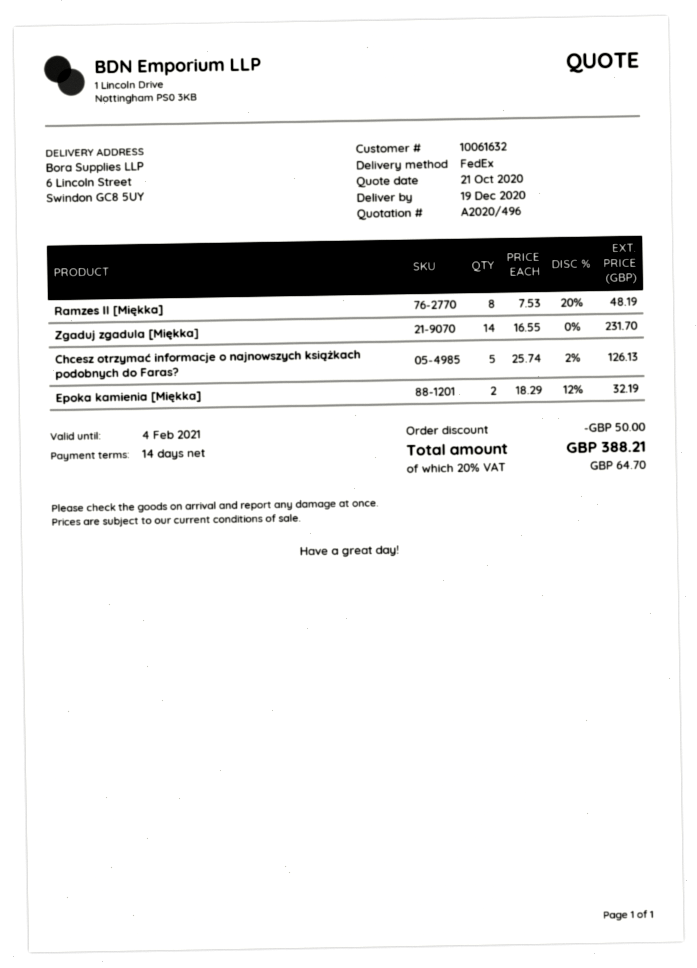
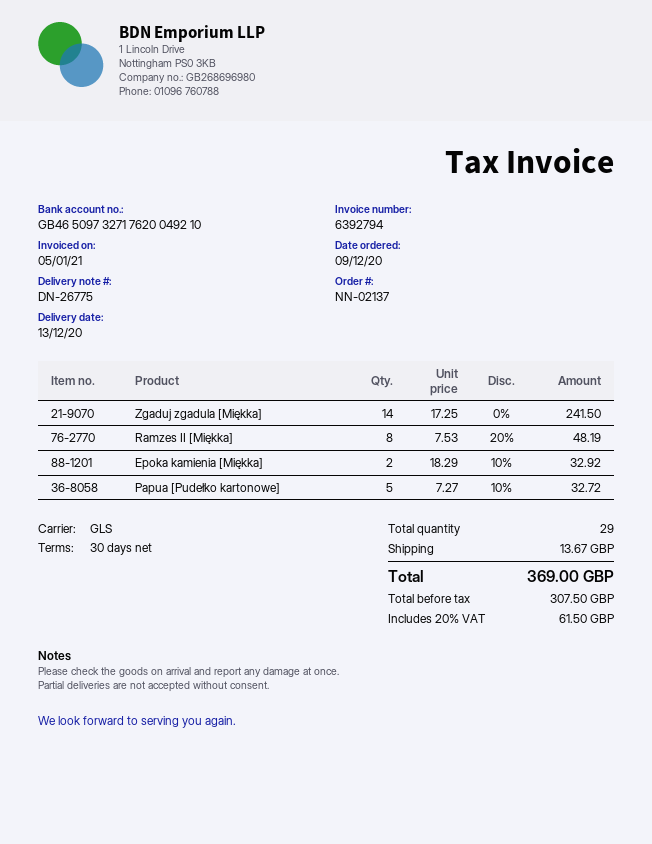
delivery date: 2020-12-19 -> 2020-12-13
payment terms: 14 days -> 30 days
shipping method: FedEx -> GLS
Zgaduj zgadula [Miękka]: 14 x 16.55 = 231.70 -> 14 x 17.25 = 241.50
Chcesz otrzymać informacje o najnowszych książkach podobnych do Faras?: 5 x 25.74 - 2% = 126.13 -> none
Epoka kamienia [Miękka]: 2 x 18.29 - 12% = 32.19 -> 2 x 18.29 - 10% = 32.92
Papua [Pudełko kartonowe]: none -> 5 x 7.27 - 10% = 32.72
discount: 50.00 -> none
shipping: none -> 13.67
tax: 20% = 64.70 -> 20% = 61.50
total: 388.21 -> 369.00

